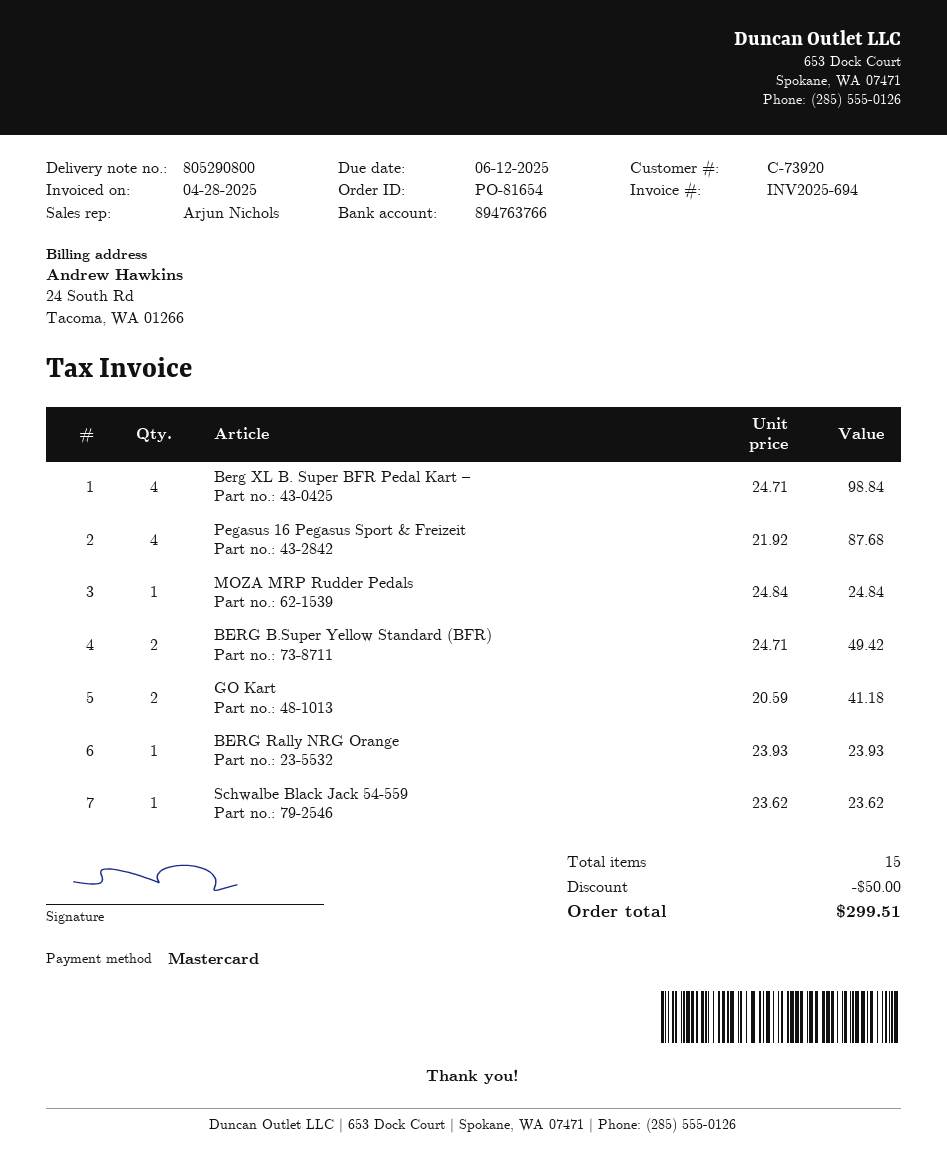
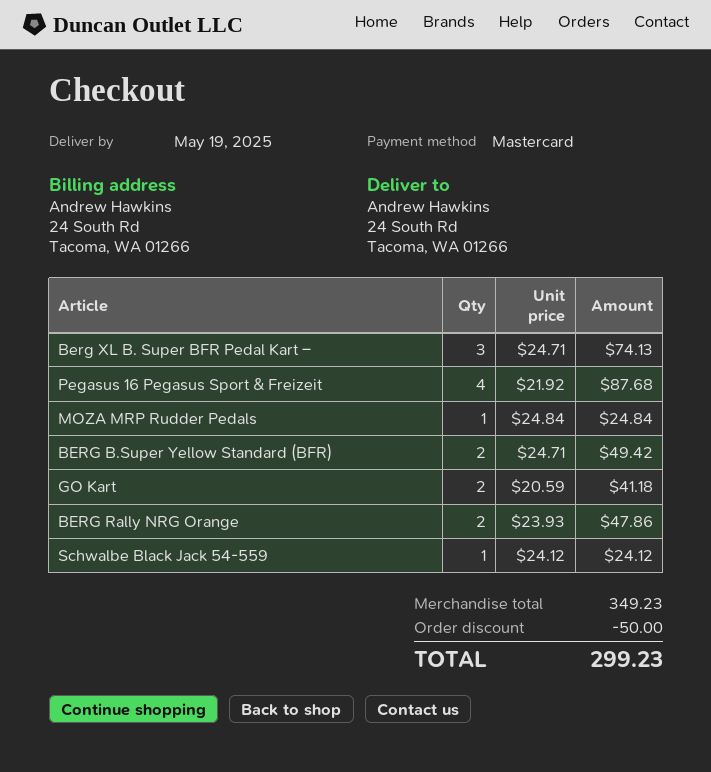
Berg XL B. Super BFR Pedal Kart –: 4 x 24.71 = 98.84 -> 3 x 24.71 = 74.13
BERG Rally NRG Orange: 1 x 23.93 = 23.93 -> 2 x 23.93 = 47.86
Schwalbe Black Jack 54-559: 1 x 23.62 = 23.62 -> 1 x 24.12 = 24.12
total: 299.51 -> 299.23

